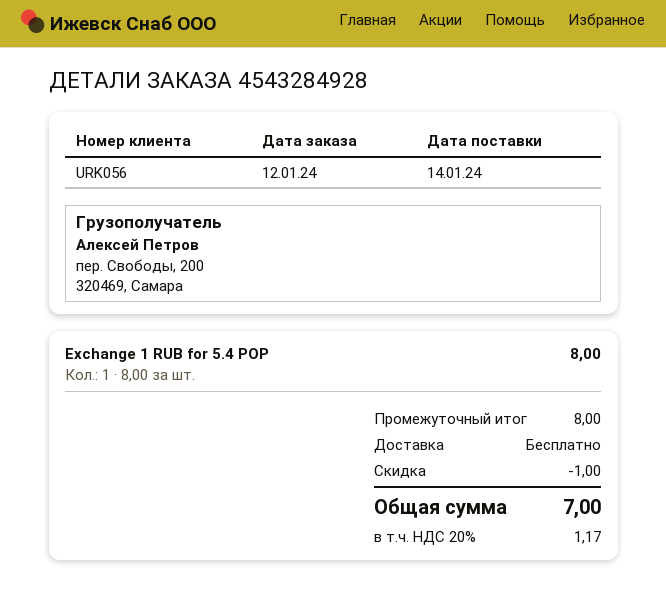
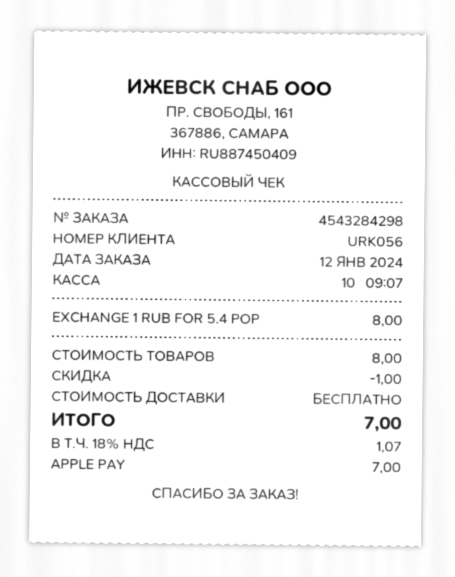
order number: 4543284928 -> 4543284298
tax: 20% = 1.17 -> 18% = 1.07

